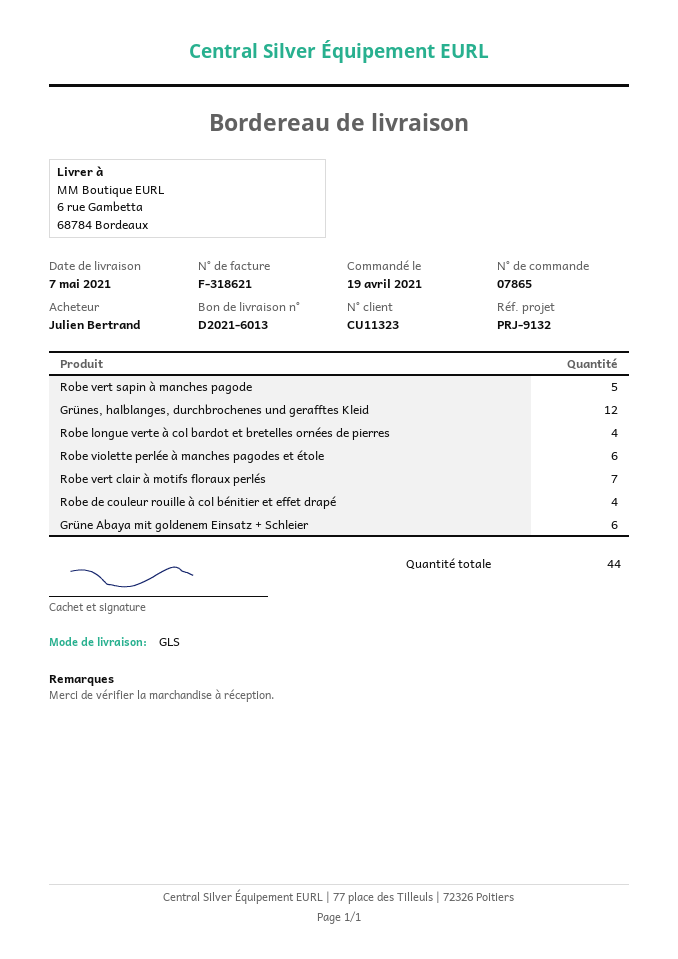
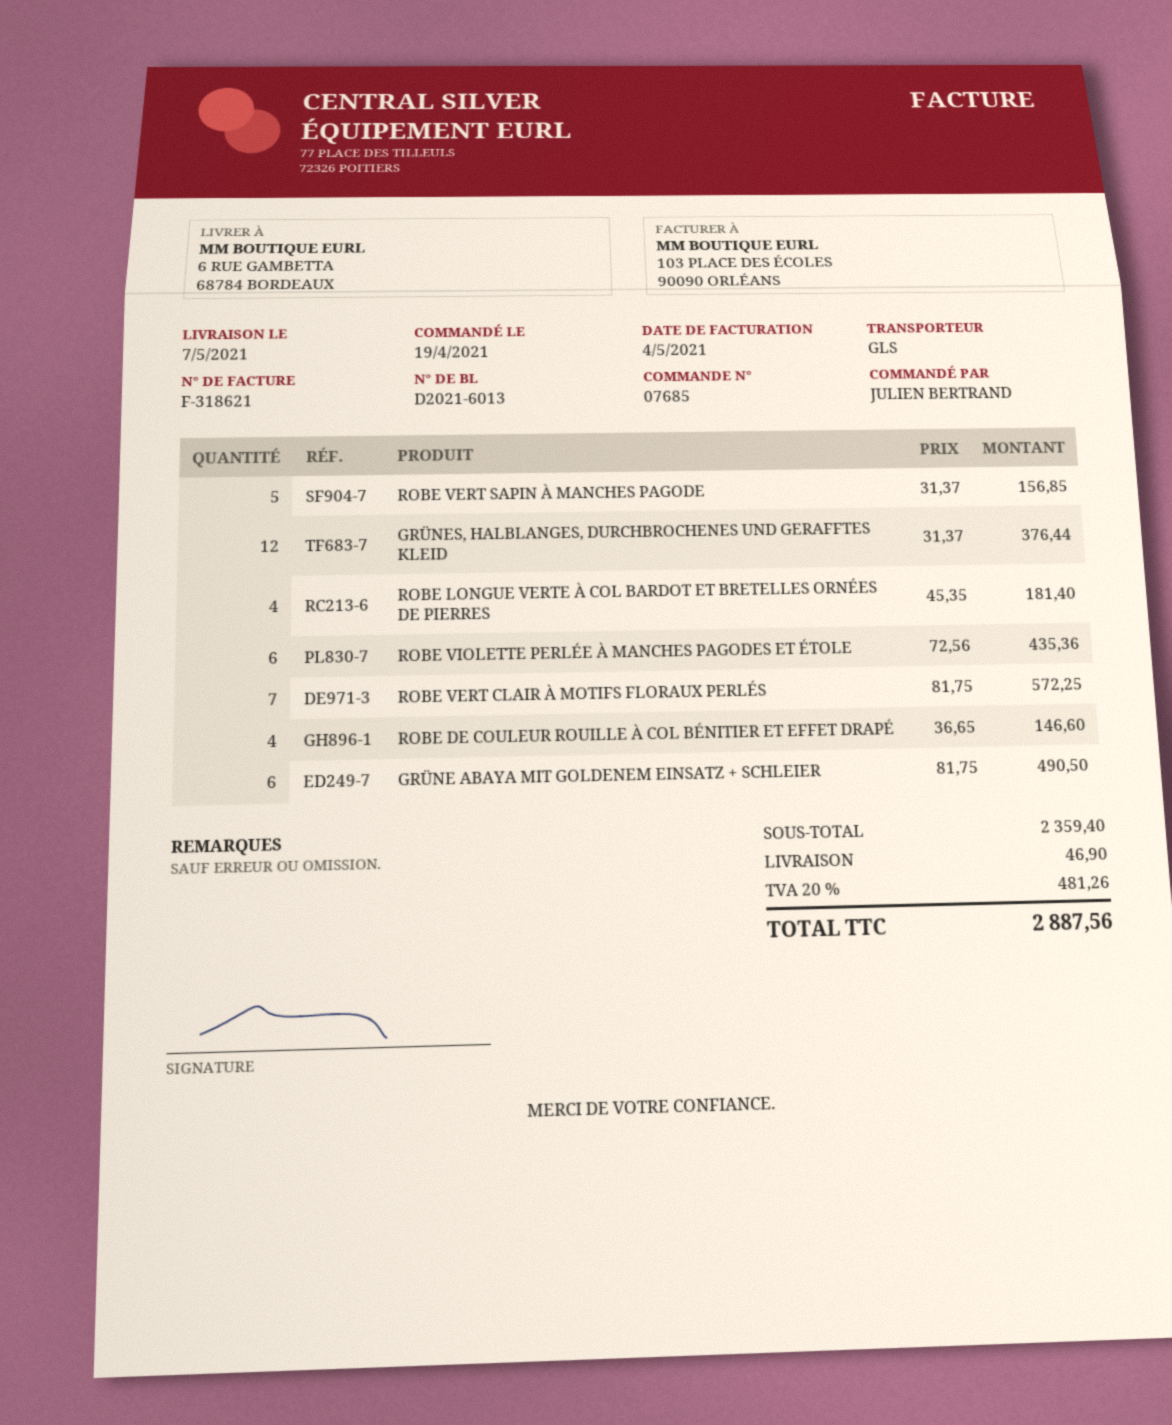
order number: 07865 -> 07685

